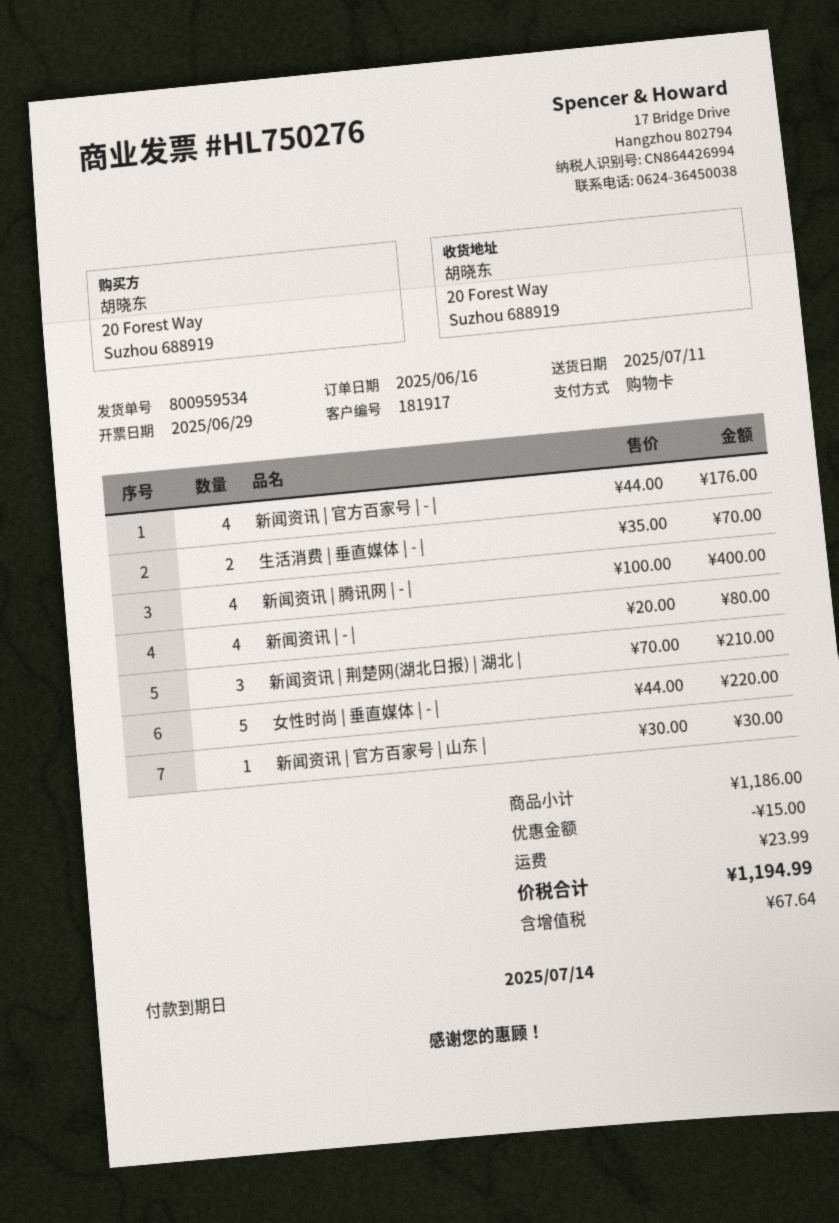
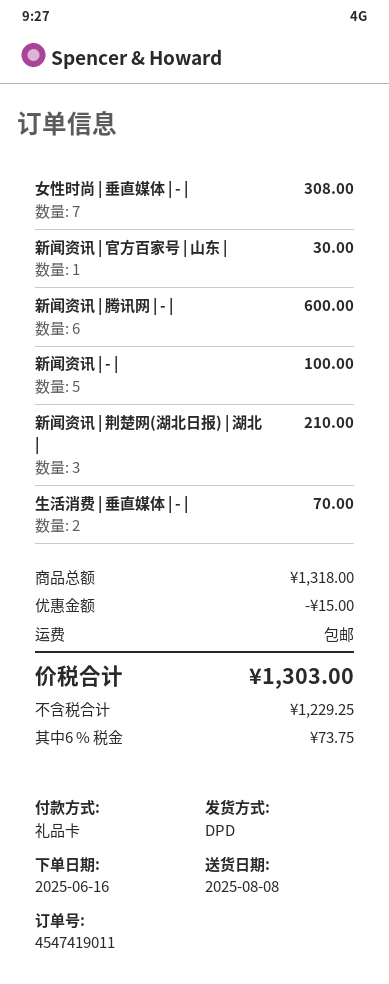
delivery date: 2025-07-11 -> 2025-08-08
新闻资讯 | 官方百家号 | - |: 4 for 176.00 -> none
新闻资讯 | 腾讯网 | - |: 4 for 400.00 -> 6 for 600.00
新闻资讯 | - |: 4 for 80.00 -> 5 for 100.00
女性时尚 | 垂直媒体 | - |: 5 for 220.00 -> 7 for 308.00
subtotal: 1186.00 -> 1318.00
shipping: 23.99 -> 0.00
tax: 67.64 -> 73.75
total: 1194.99 -> 1303.00

